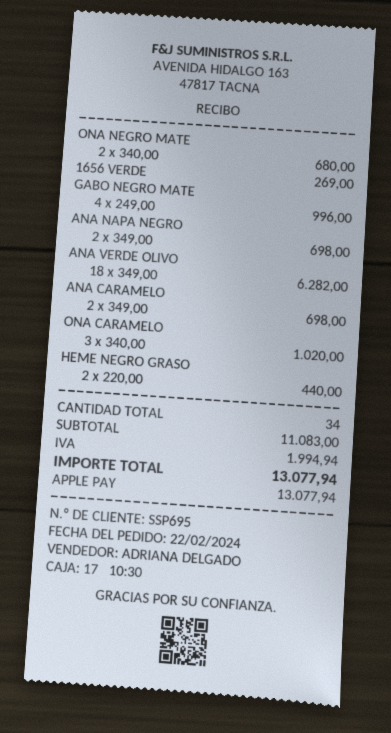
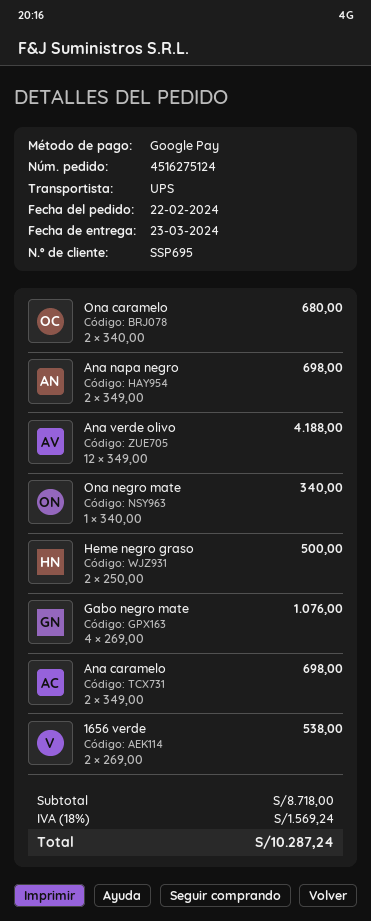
payment method: Apple Pay -> Google Pay
ONA NEGRO MATE: 2 x 340.00 = 680.00 -> 1 x 340.00 = 340.00
1656 VERDE: 1 x 269.00 = 269.00 -> 2 x 269.00 = 538.00
GABO NEGRO MATE: 4 x 249.00 = 996.00 -> 4 x 269.00 = 1076.00
ANA VERDE OLIVO: 18 x 349.00 = 6282.00 -> 12 x 349.00 = 4188.00
ONA CARAMELO: 3 x 340.00 = 1020.00 -> 2 x 340.00 = 680.00
HEME NEGRO GRASO: 2 x 220.00 = 440.00 -> 2 x 250.00 = 500.00
subtotal: 11083.00 -> 8718.00
tax: 1994.94 -> 1569.24
total: 13077.94 -> 10287.24

